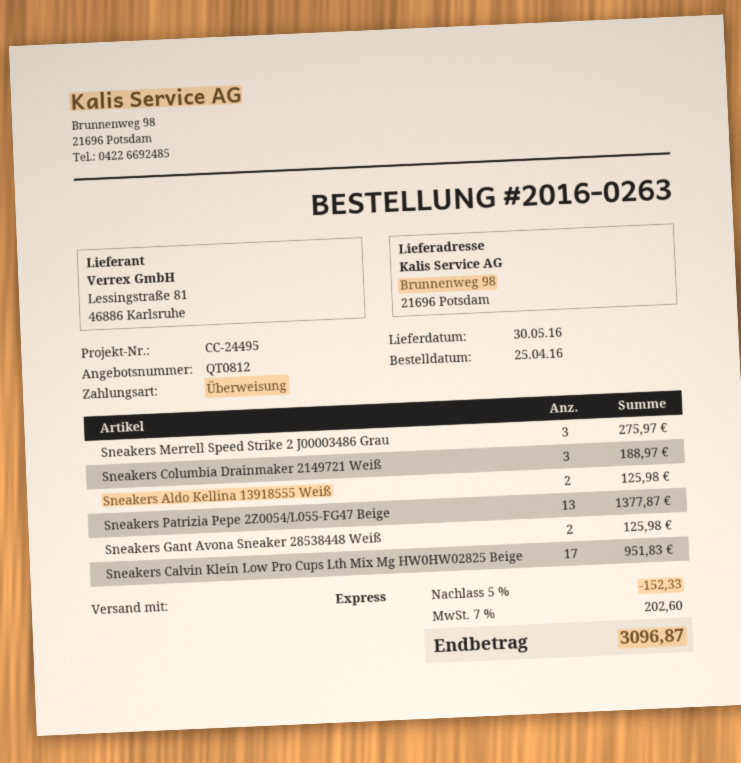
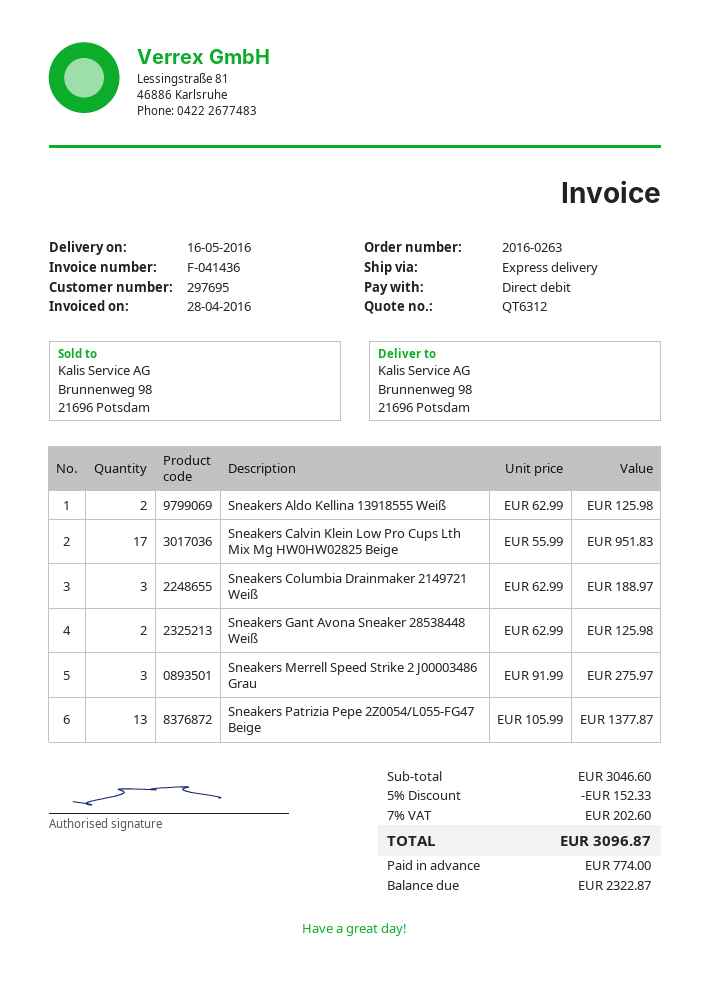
quote number: QT0812 -> QT6312
delivery date: 2016-05-30 -> 2016-05-16
payment method: bank transfer -> direct debit

